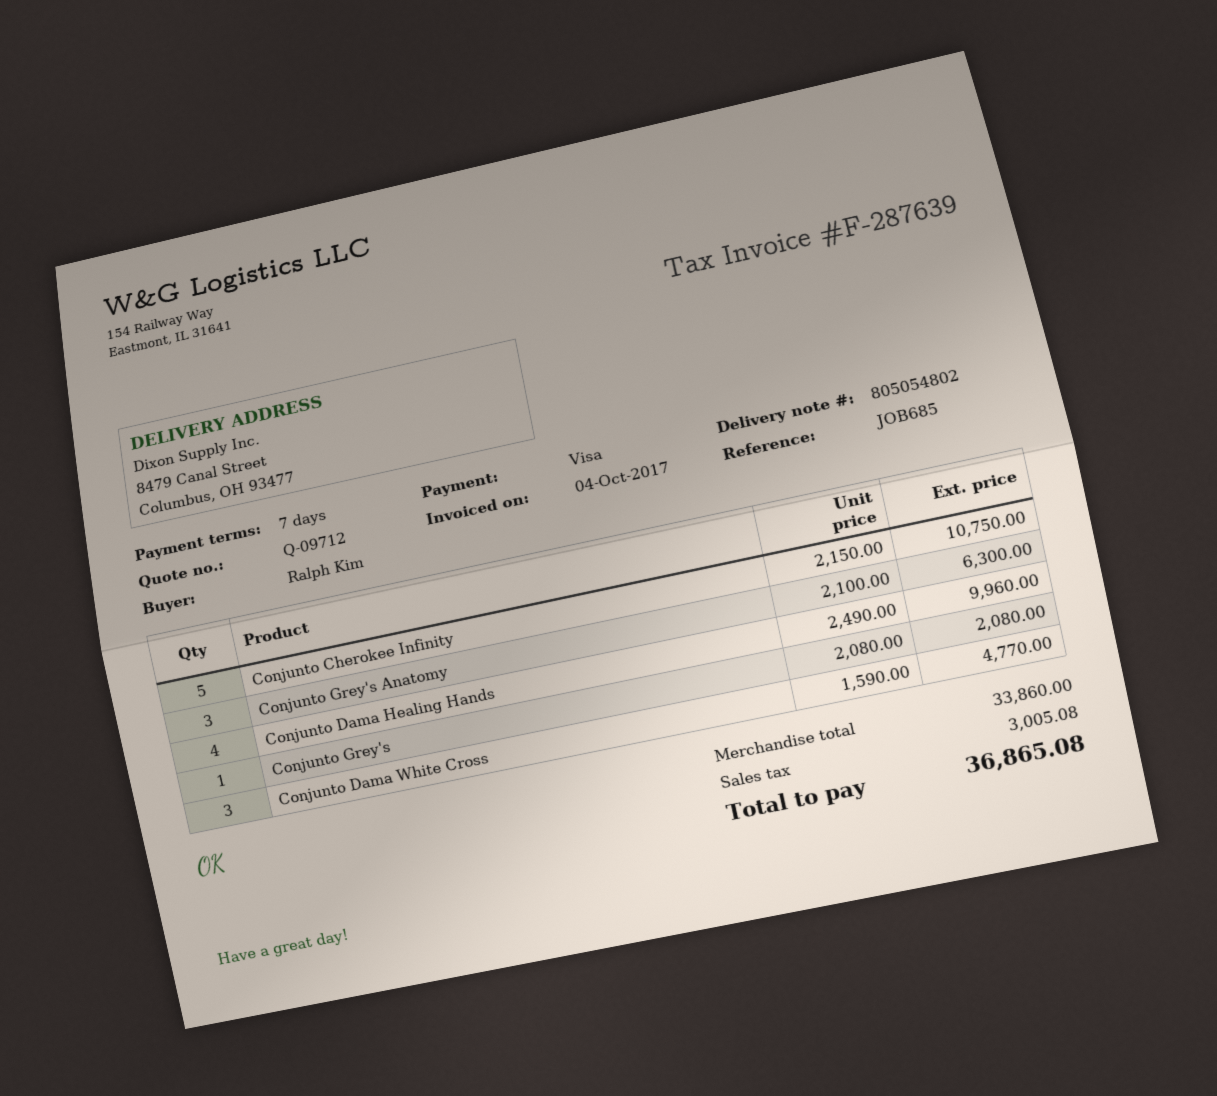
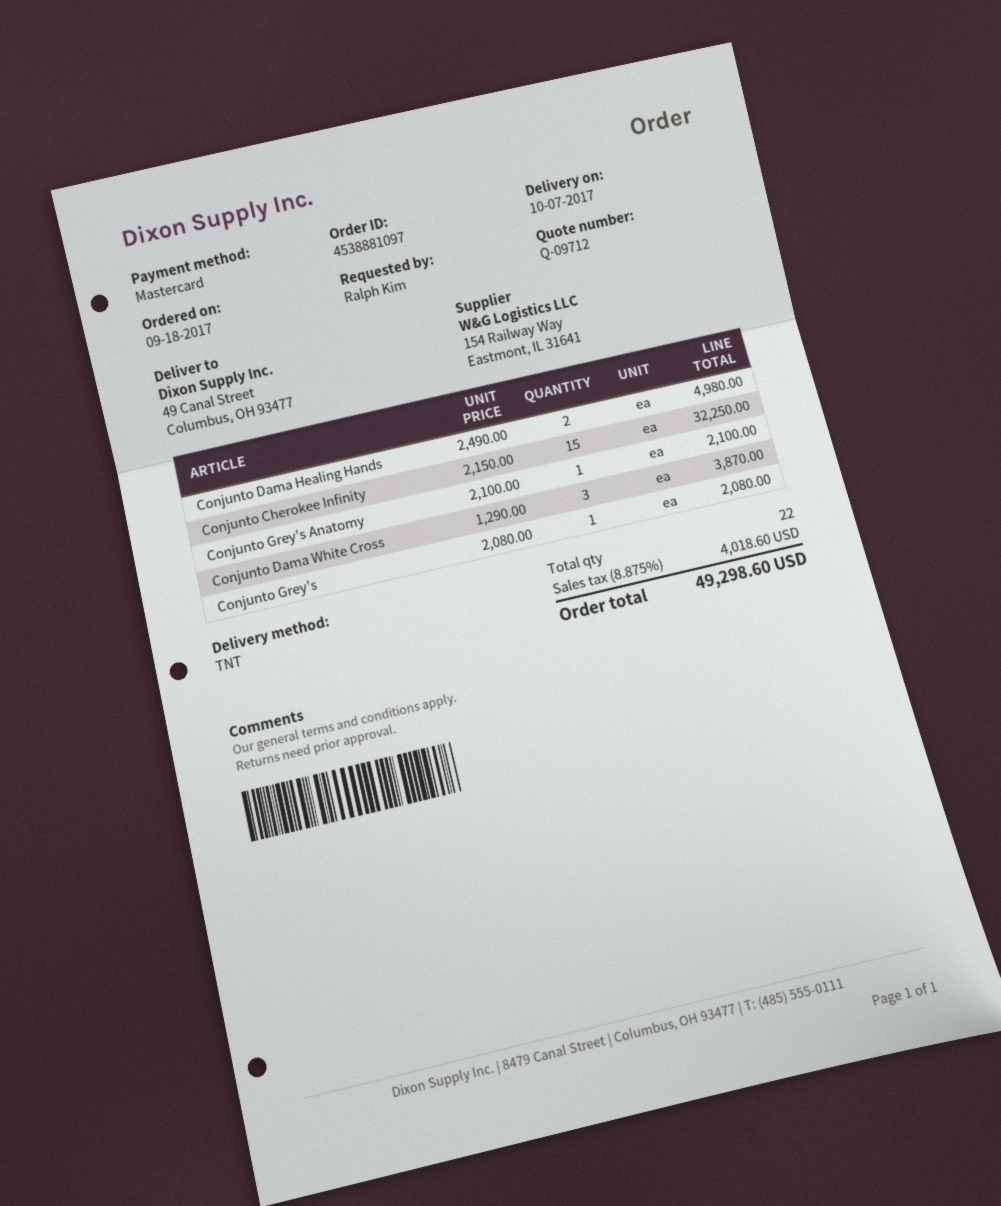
payment method: Visa -> Mastercard
ship to: 8479 Canal Street, Columbus, OH 93477 -> 49 Canal Street, Columbus, OH 93477
Conjunto Cherokee Infinity: 5 x 2150.00 = 10750.00 -> 15 x 2150.00 = 32250.00
Conjunto Grey's Anatomy: 3 x 2100.00 = 6300.00 -> 1 x 2100.00 = 2100.00
Conjunto Dama Healing Hands: 4 x 2490.00 = 9960.00 -> 2 x 2490.00 = 4980.00
Conjunto Dama White Cross: 3 x 1590.00 = 4770.00 -> 3 x 1290.00 = 3870.00
tax: 3005.08 -> 4018.60
total: 36865.08 -> 49298.60

